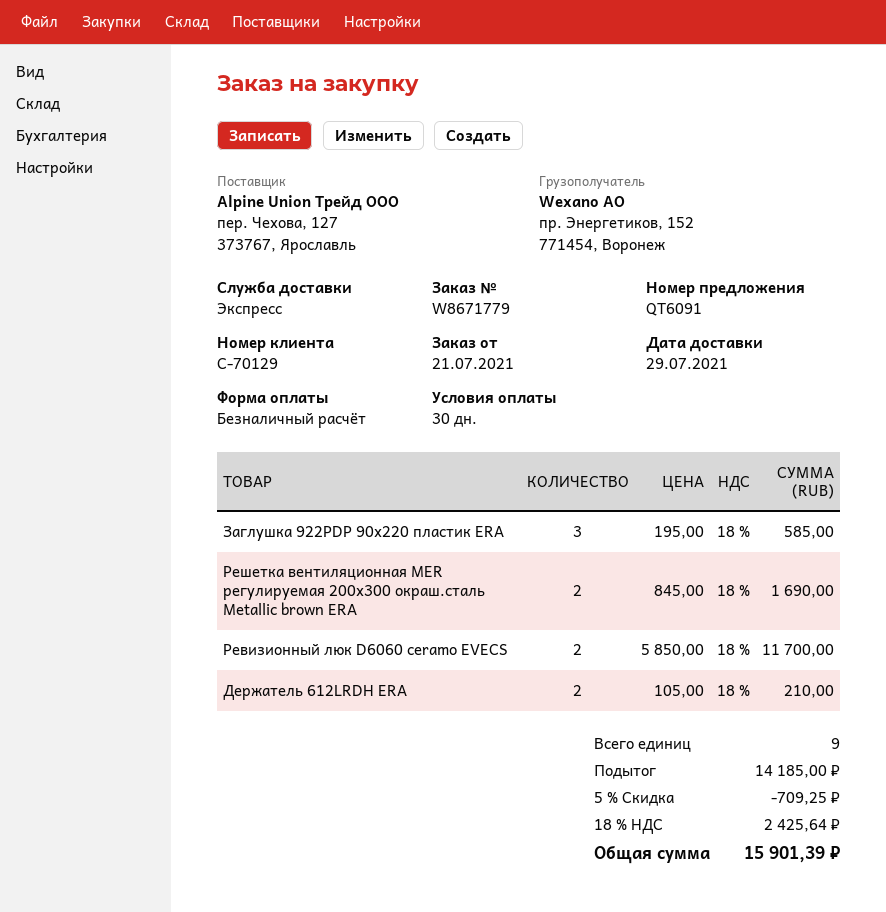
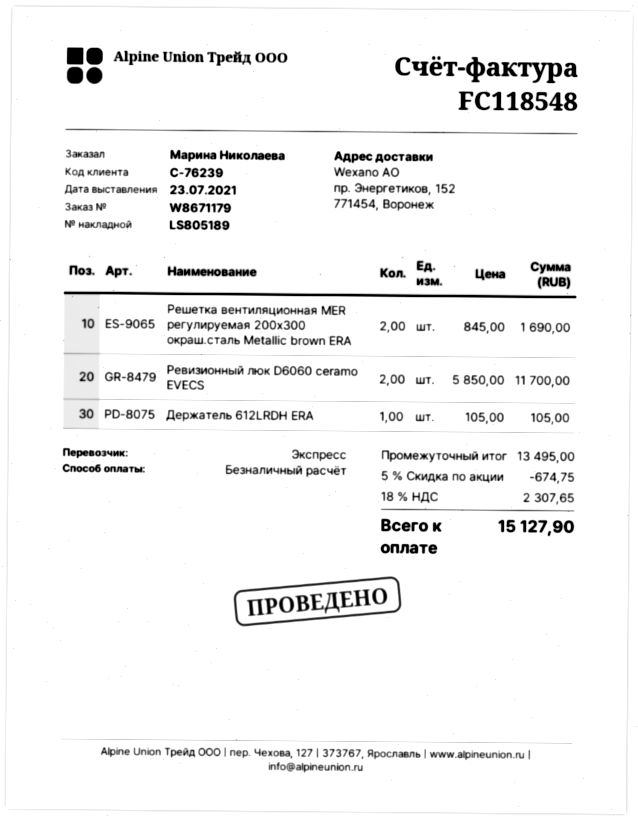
order number: W8671779 -> W8671179
customer number: C-70129 -> C-76239
Заглушка 922PDP 90х220 пластик ERA: 3 x 195.00 = 585.00 -> none
Держатель 612LRDH ERA: 2 x 105.00 = 210.00 -> 1 x 105.00 = 105.00
subtotal: 14185.00 -> 13495.00
discount: 5% = 709.25 -> 5% = 674.75
tax: 18% = 2425.64 -> 18% = 2307.65
total: 15901.39 -> 15127.90

